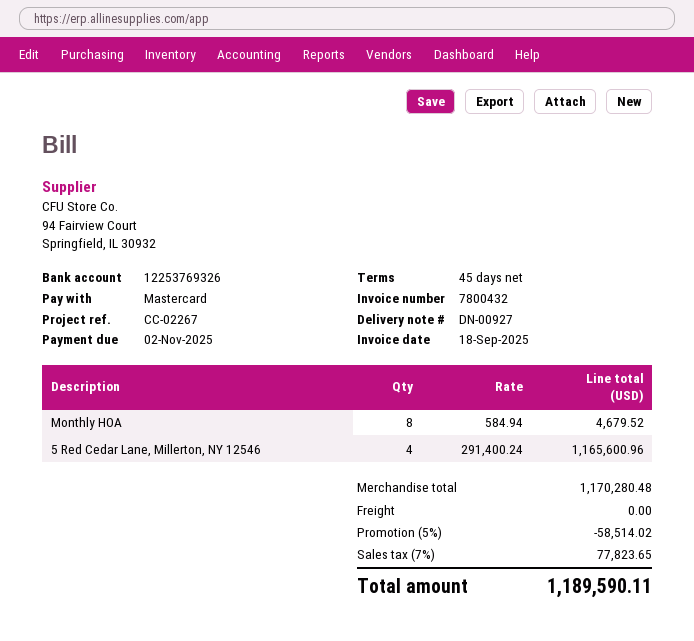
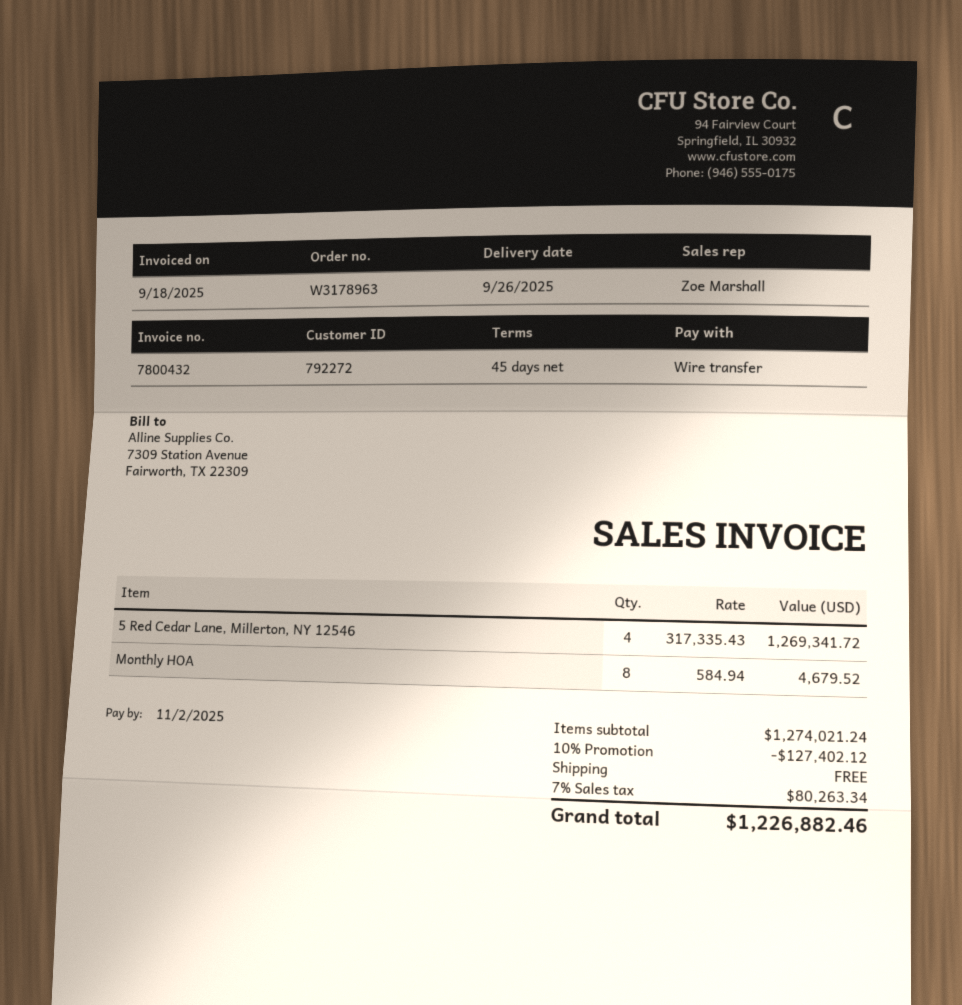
payment method: Mastercard -> bank transfer
5 Red Cedar Lane, Millerton, NY 12546: 4 x 291400.24 = 1165600.96 -> 4 x 317335.43 = 1269341.72
subtotal: 1170280.48 -> 1274021.24
discount: 5% = 58514.02 -> 10% = 127402.12
tax: 7% = 77823.65 -> 7% = 80263.34
total: 1189590.11 -> 1226882.46

